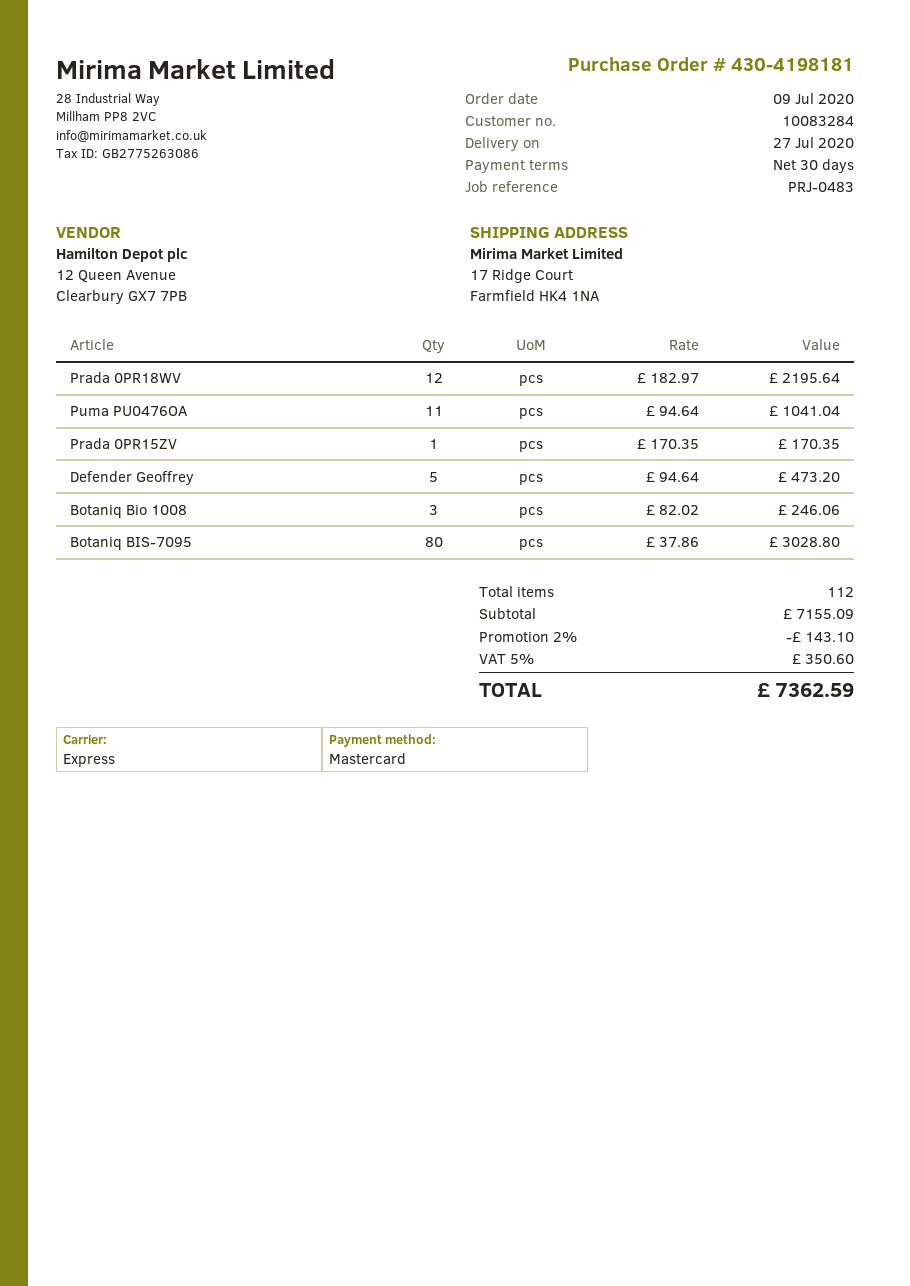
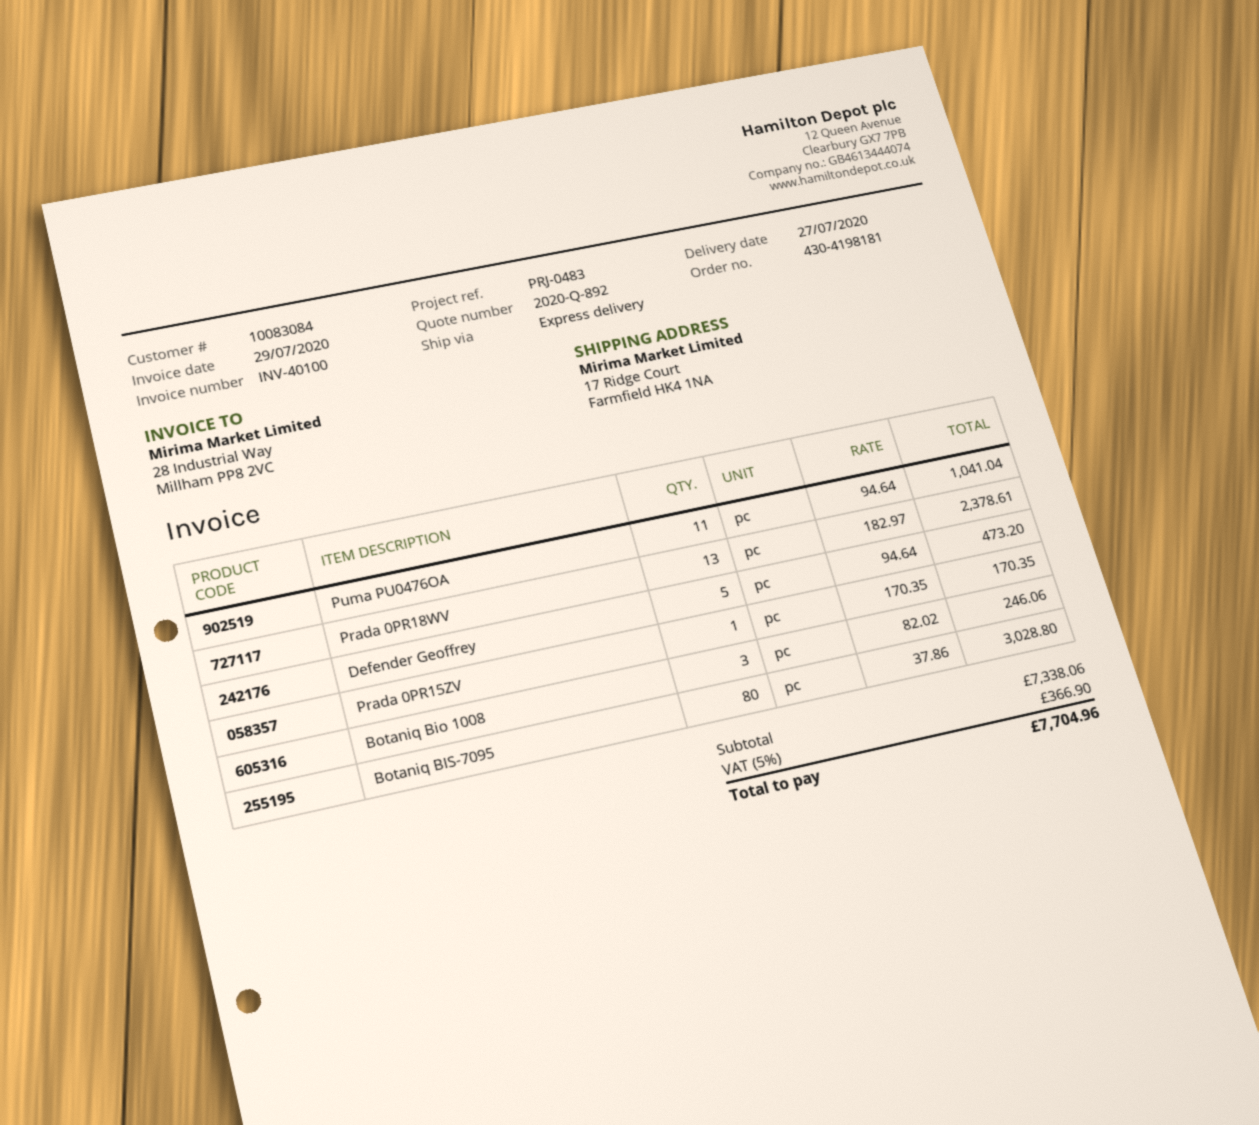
customer number: 10083284 -> 10083084
Prada 0PR18WV: 12 x 182.97 = 2195.64 -> 13 x 182.97 = 2378.61
subtotal: 7155.09 -> 7338.06
discount: 2% = 143.10 -> none
tax: 5% = 350.60 -> 5% = 366.90
total: 7362.59 -> 7704.96

